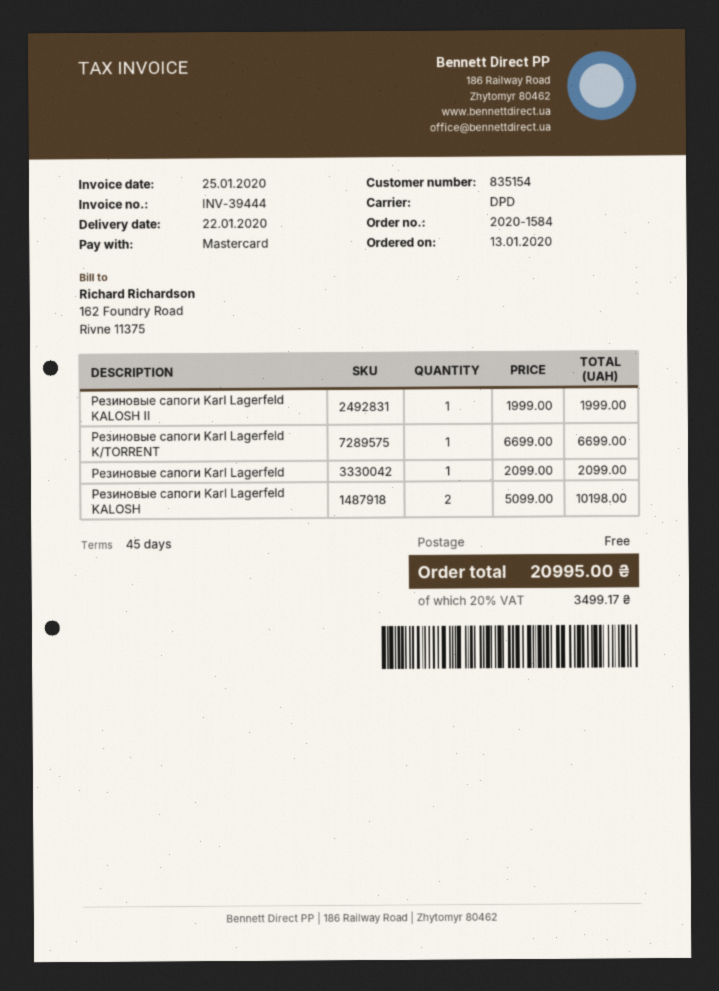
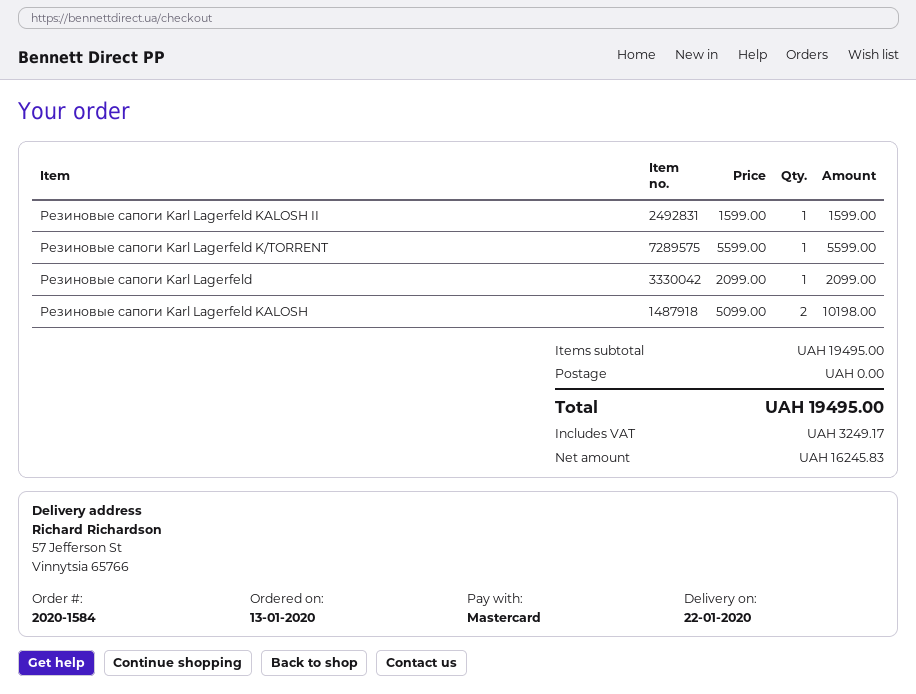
Резиновые сапоги Karl Lagerfeld KALOSH II: 1 x 1999.00 = 1999.00 -> 1 x 1599.00 = 1599.00
Резиновые сапоги Karl Lagerfeld K/TORRENT: 1 x 6699.00 = 6699.00 -> 1 x 5599.00 = 5599.00
tax: 3499.17 -> 3249.17
total: 20995.00 -> 19495.00

